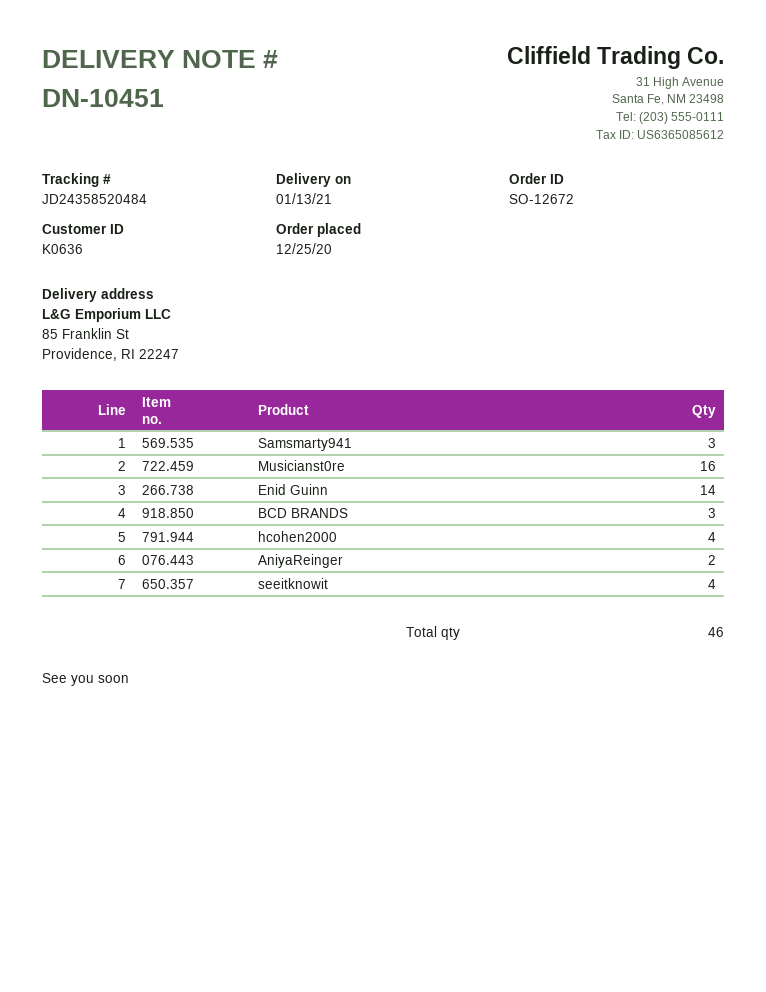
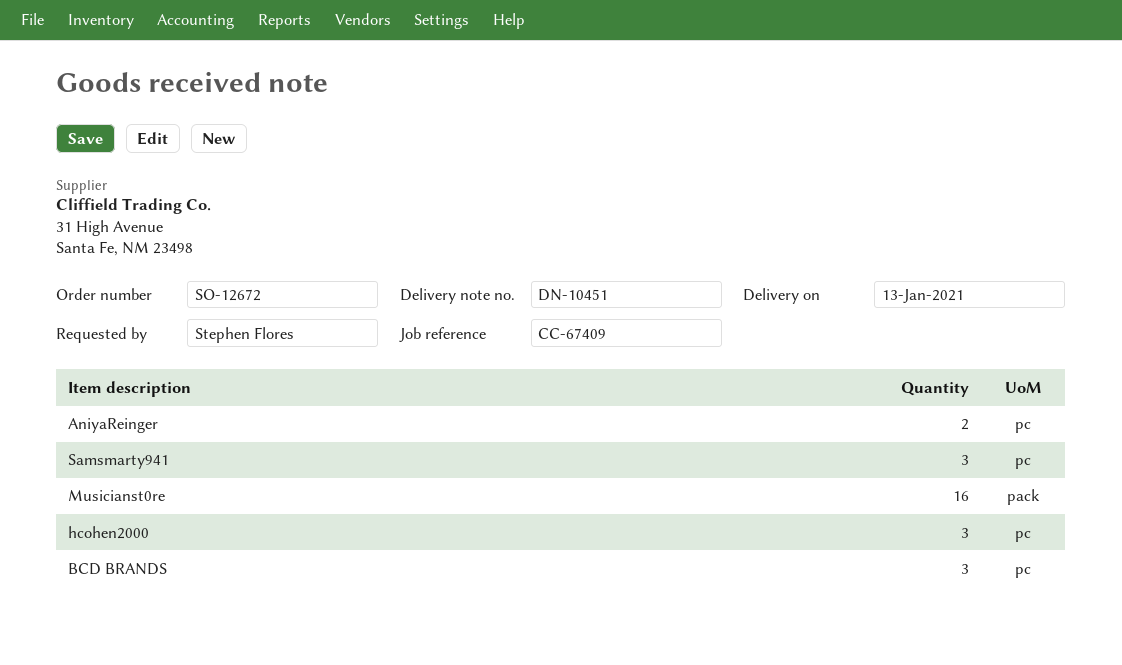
Enid Guinn: 14 -> none
hcohen2000: 4 -> 3
seeitknowit: 4 -> none

